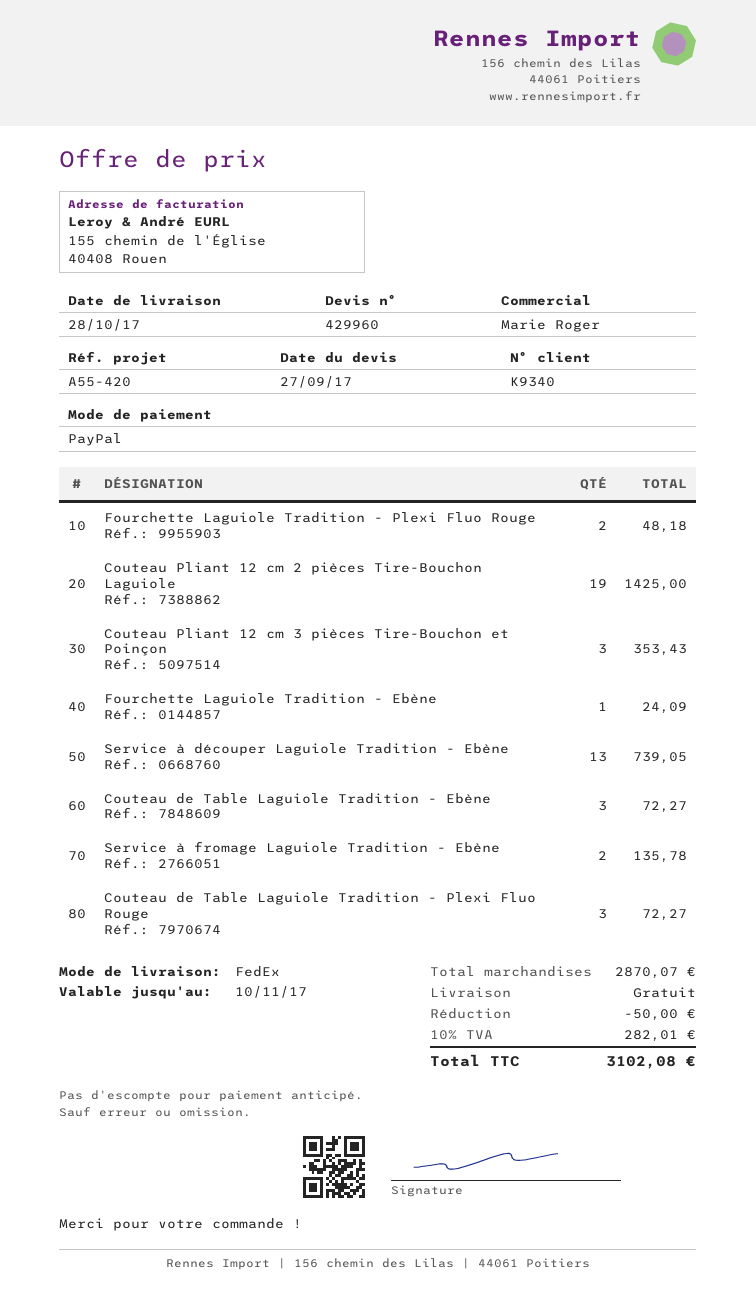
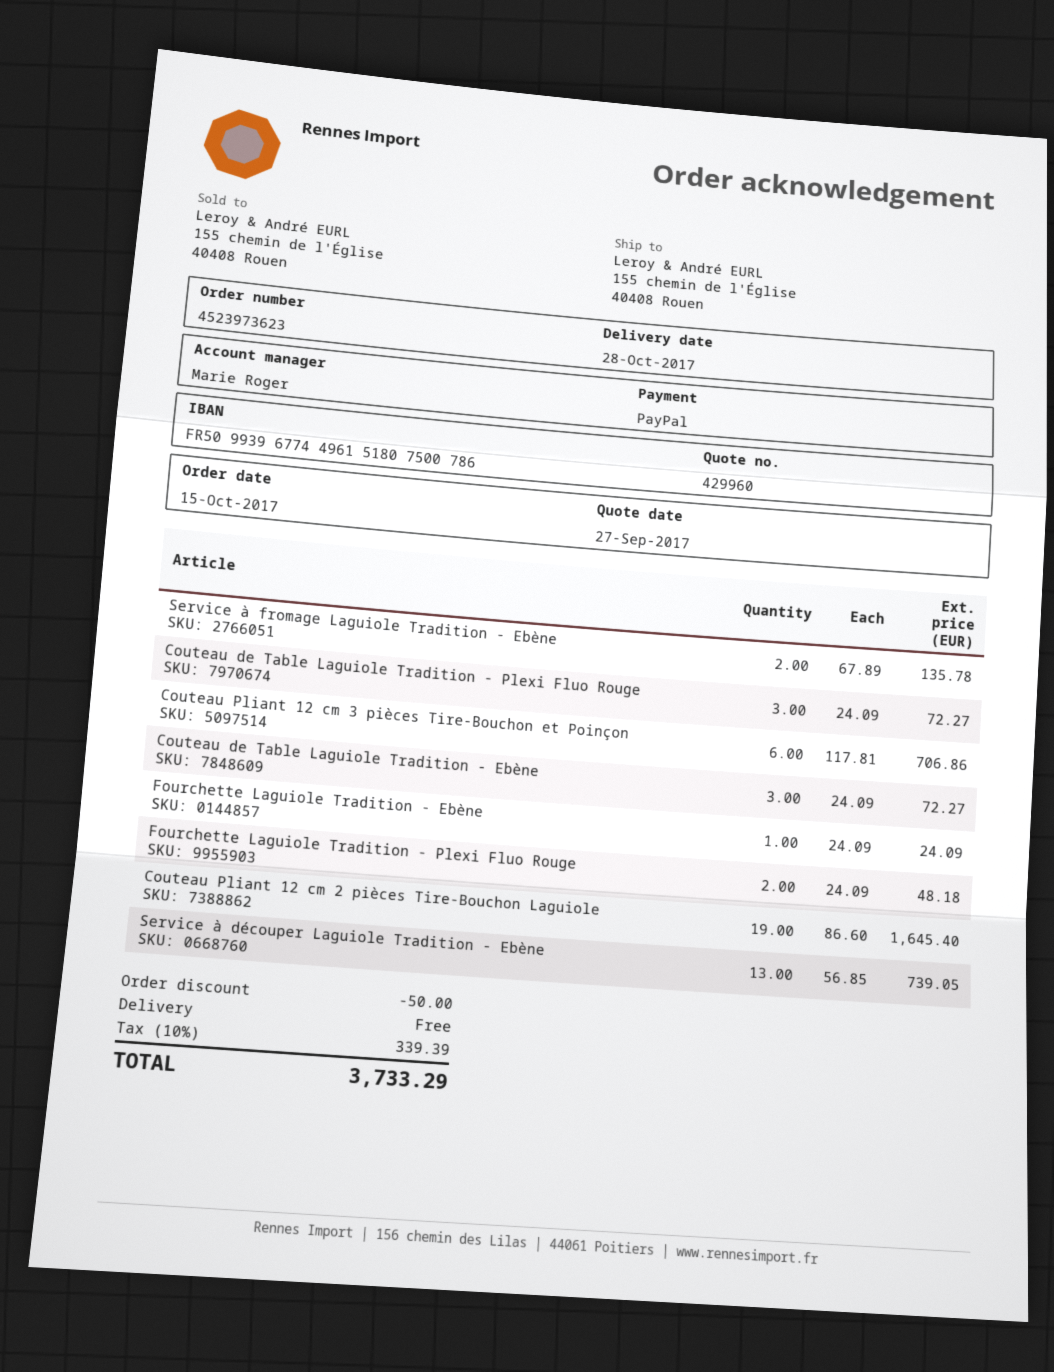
Couteau Pliant 12 cm 2 pièces Tire-Bouchon Laguiole: 19 for 1425.00 -> 19 for 1645.40
Couteau Pliant 12 cm 3 pièces Tire-Bouchon et Poinçon: 3 for 353.43 -> 6 for 706.86
tax: 10% = 282.01 -> 10% = 339.39
total: 3102.08 -> 3733.29

